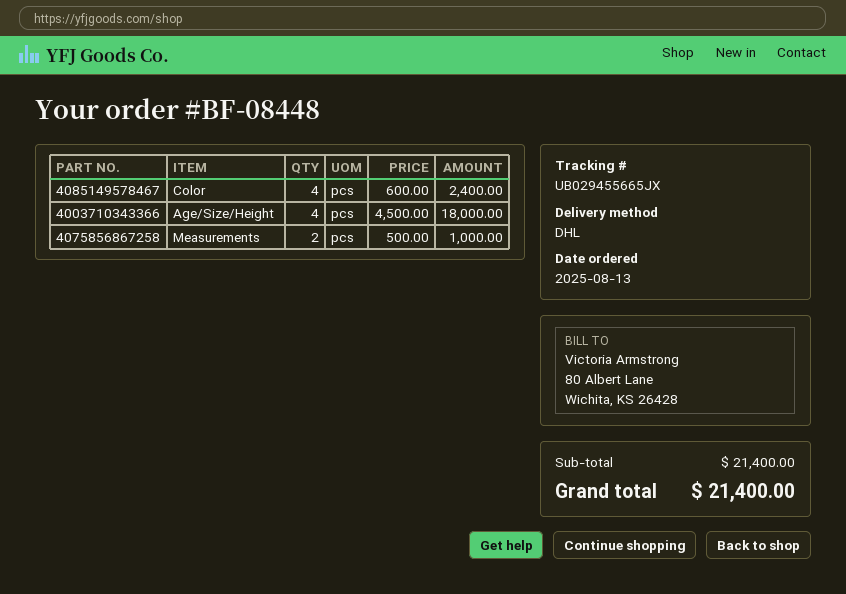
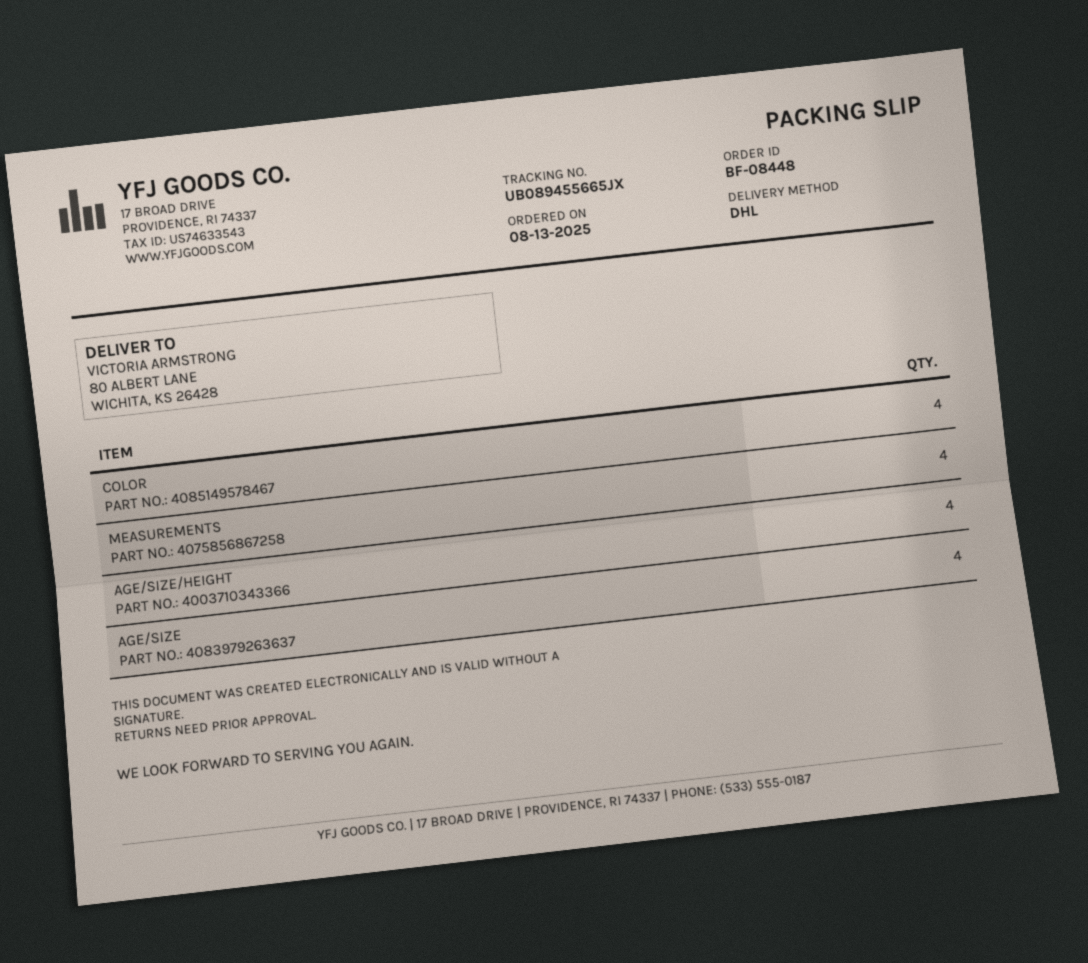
tracking number: UB029455665JX -> UB089455665JX
Measurements: 2 -> 4
AGE/SIZE: none -> 4

